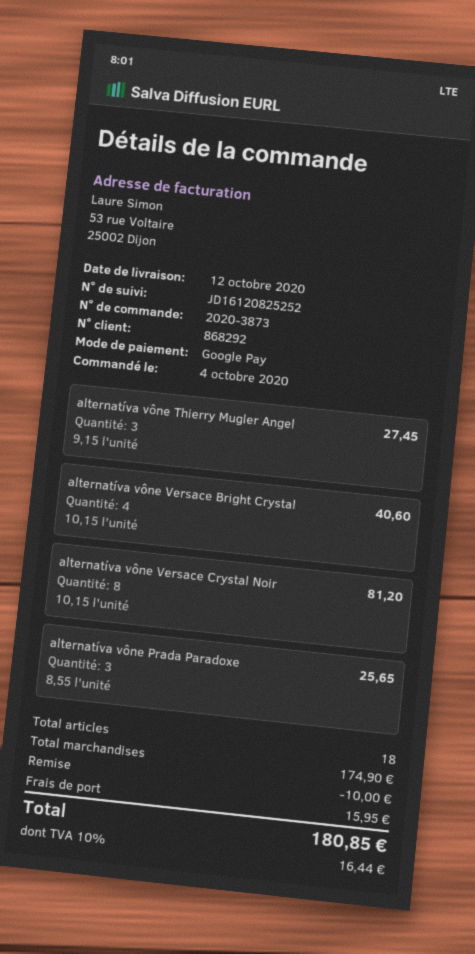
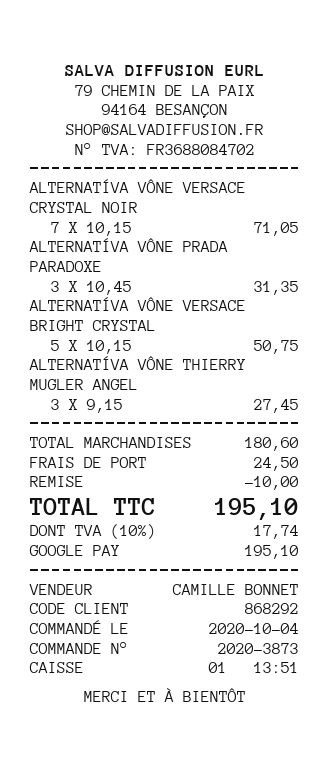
alternatíva vône Versace Bright Crystal: 4 x 10.15 = 40.60 -> 5 x 10.15 = 50.75
alternatíva vône Versace Crystal Noir: 8 x 10.15 = 81.20 -> 7 x 10.15 = 71.05
alternatíva vône Prada Paradoxe: 3 x 8.55 = 25.65 -> 3 x 10.45 = 31.35
subtotal: 174.90 -> 180.60
shipping: 15.95 -> 24.50
tax: 10% = 16.44 -> 10% = 17.74
total: 180.85 -> 195.10

